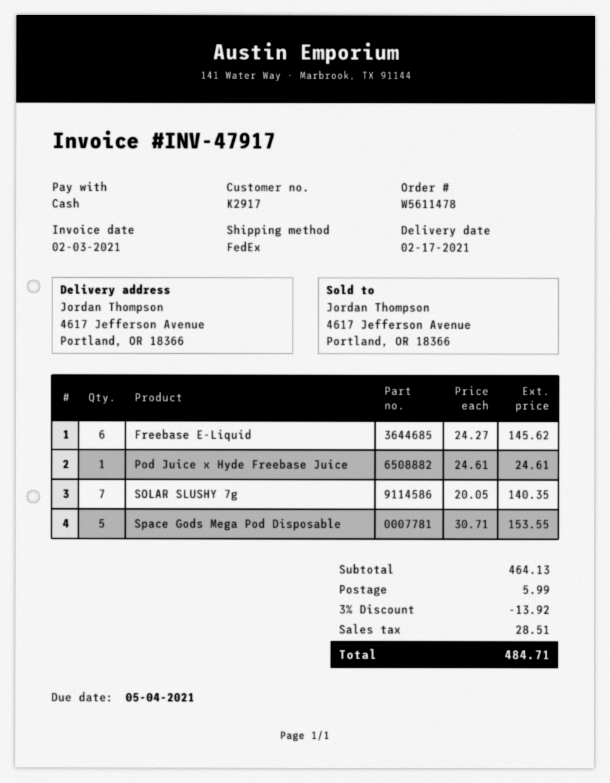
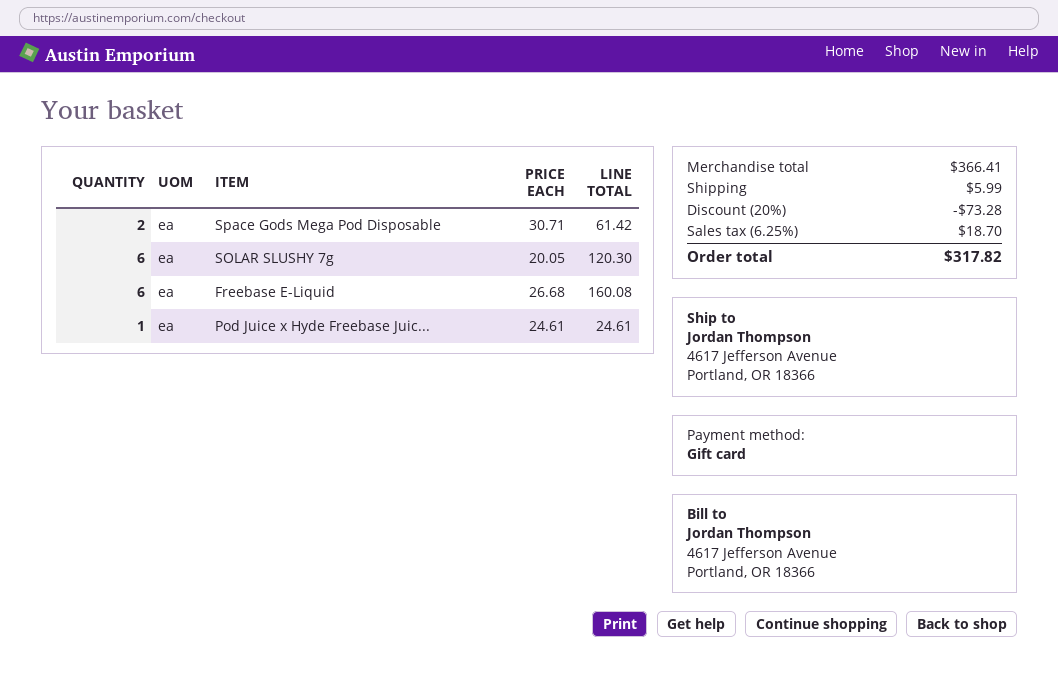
payment method: cash -> gift card
Freebase E-Liquid: 6 x 24.27 = 145.62 -> 6 x 26.68 = 160.08
SOLAR SLUSHY 7g: 7 x 20.05 = 140.35 -> 6 x 20.05 = 120.30
Space Gods Mega Pod Disposable: 5 x 30.71 = 153.55 -> 2 x 30.71 = 61.42
subtotal: 464.13 -> 366.41
discount: 3% = 13.92 -> 20% = 73.28
tax: 28.51 -> 18.70
total: 484.71 -> 317.82

